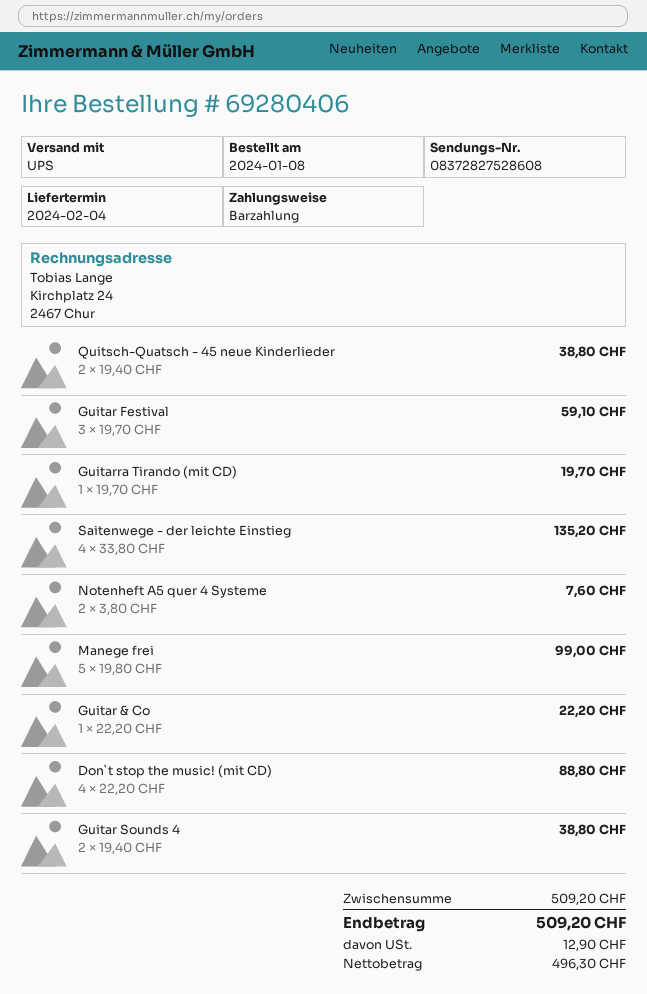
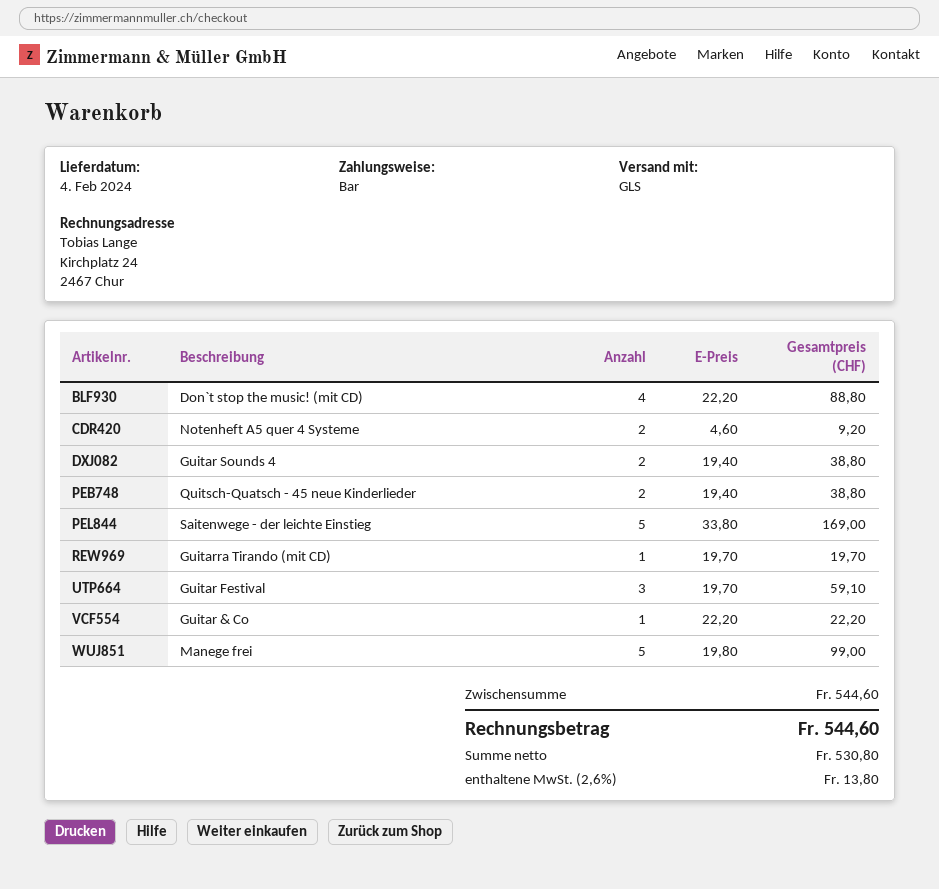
shipping method: UPS -> GLS
Saitenwege - der leichte Einstieg: 4 x 33.80 = 135.20 -> 5 x 33.80 = 169.00
Notenheft A5 quer 4 Systeme: 2 x 3.80 = 7.60 -> 2 x 4.60 = 9.20
subtotal: 509.20 -> 544.60
net: 496.30 -> 530.80
tax: 12.90 -> 13.80
total: 509.20 -> 544.60

